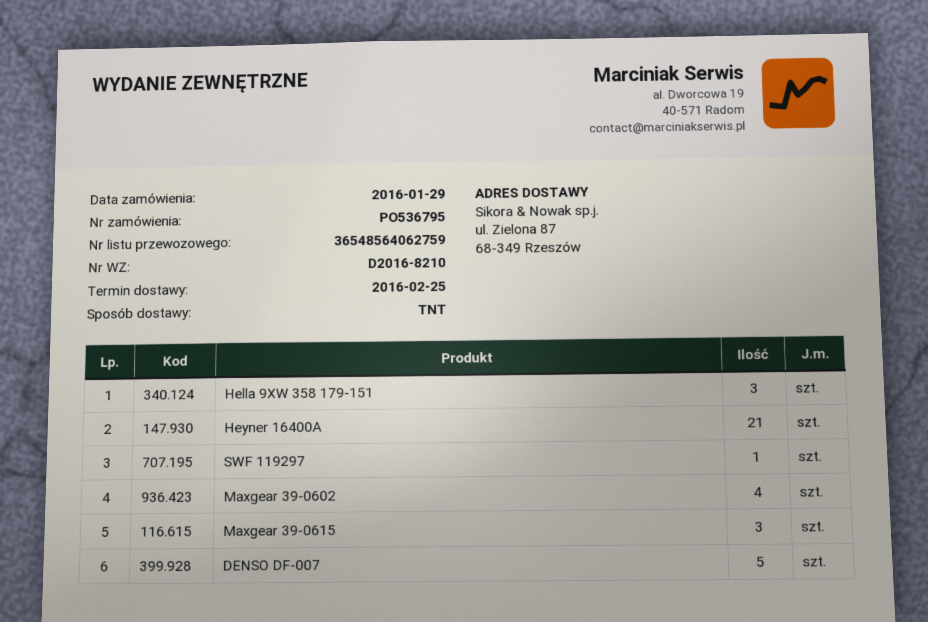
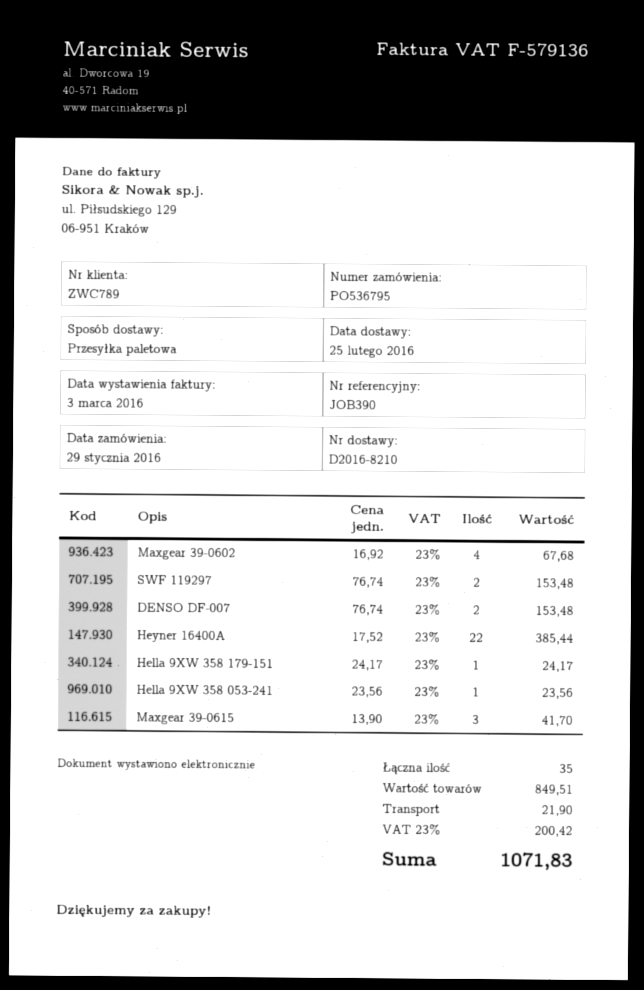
shipping method: TNT -> pallet freight
Hella 9XW 358 179-151: 3 -> 1
Heyner 16400A: 21 -> 22
SWF 119297: 1 -> 2
DENSO DF-007: 5 -> 2
Hella 9XW 358 053-241: none -> 1

